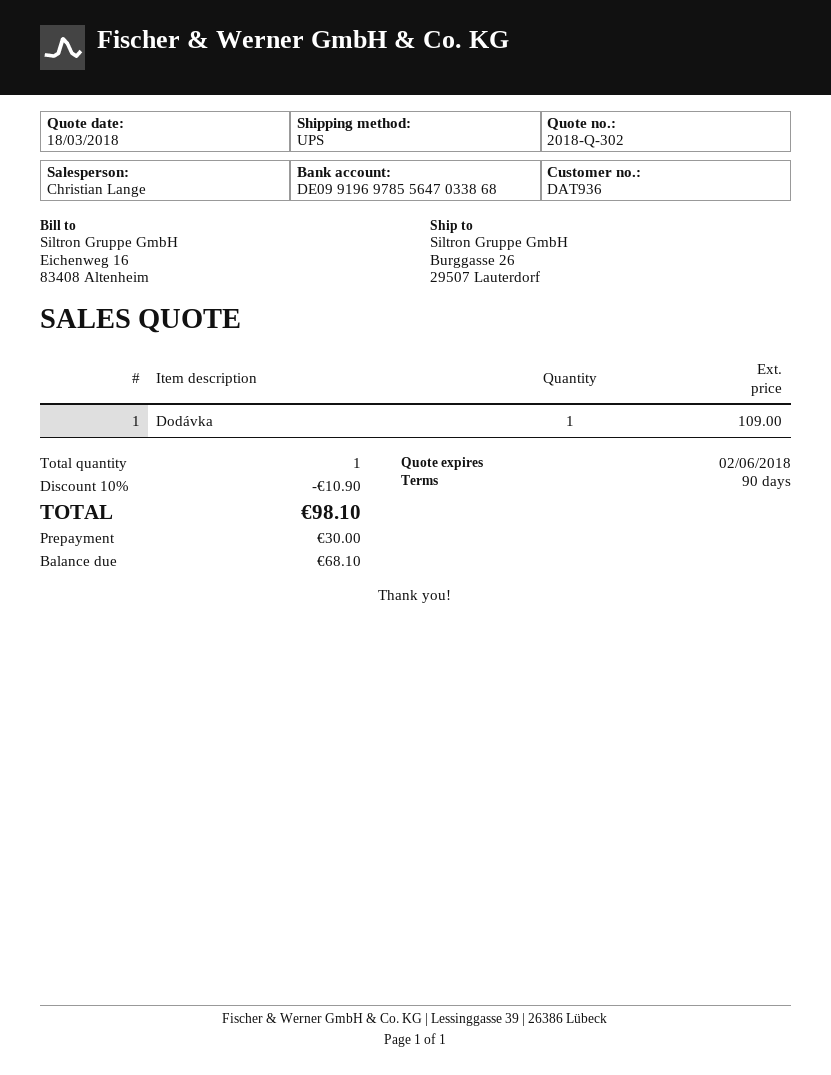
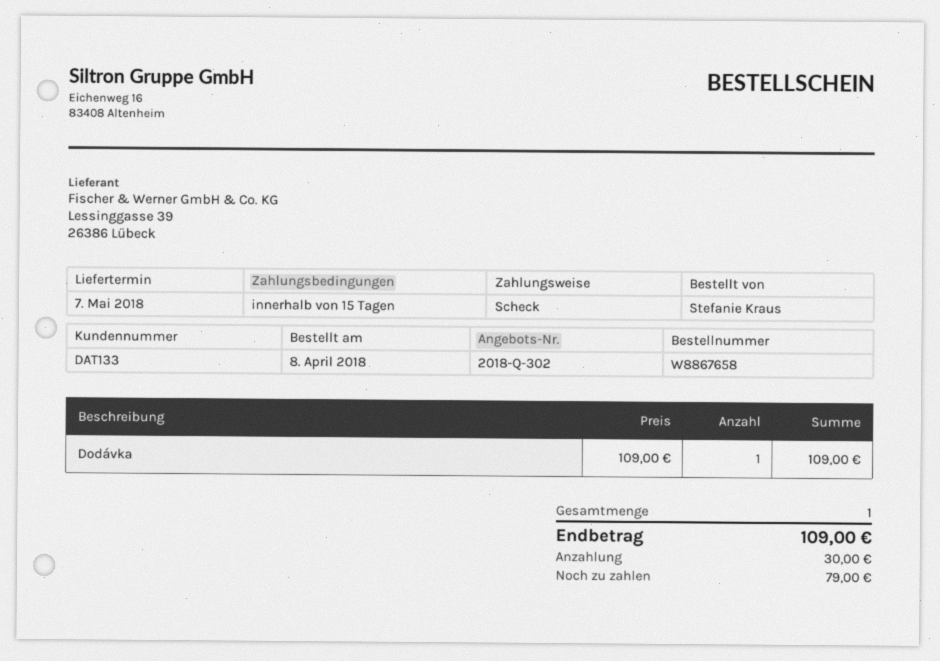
payment terms: 90 days -> 15 days
customer number: DAT936 -> DAT133
discount: 10% = 10.90 -> none
total: 98.10 -> 109.00
balance: 68.10 -> 79.00

